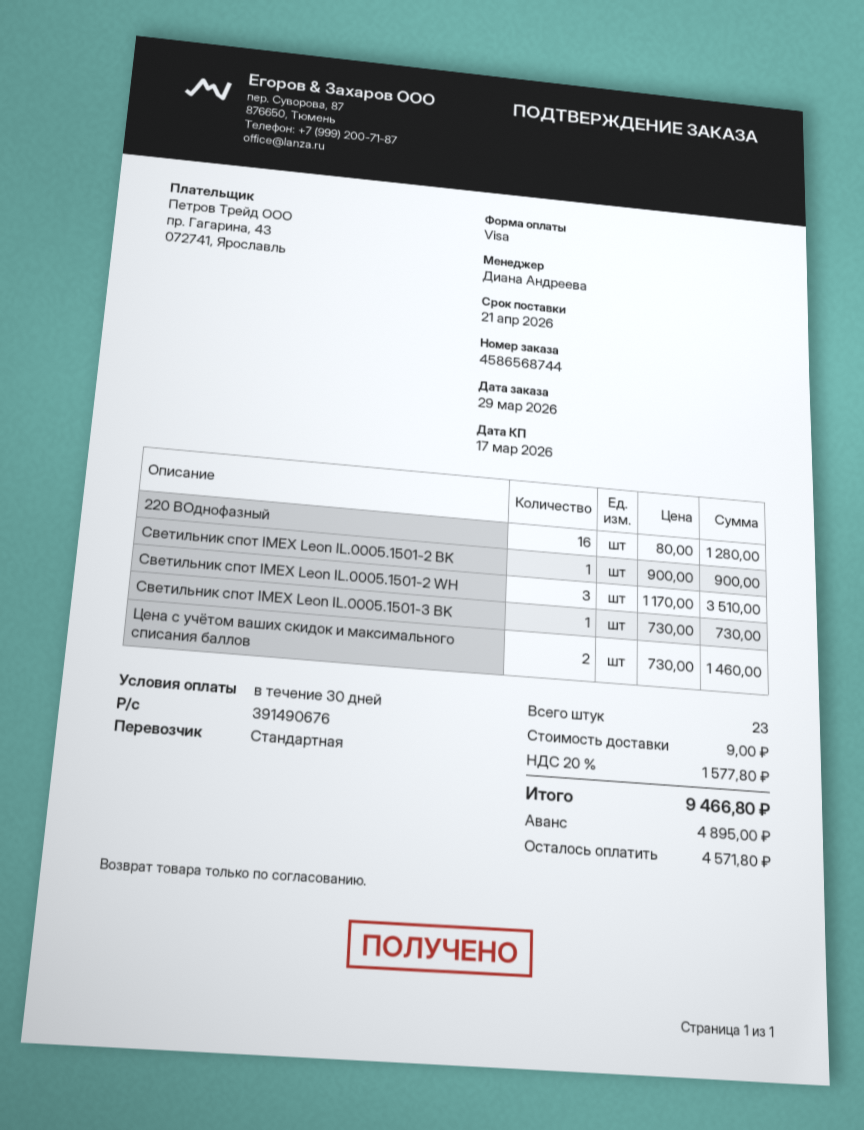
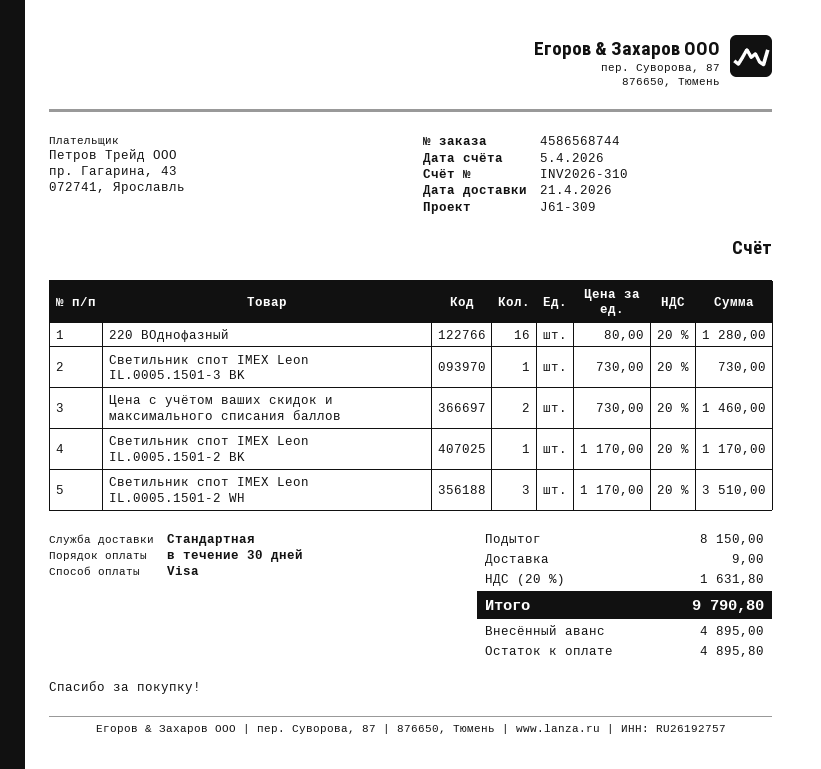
Светильник спот IMEX Leon IL.0005.1501-2 BK: 1 x 900.00 = 900.00 -> 1 x 1170.00 = 1170.00
tax: 20% = 1577.80 -> 20% = 1631.80
total: 9466.80 -> 9790.80
balance: 4571.80 -> 4895.80

